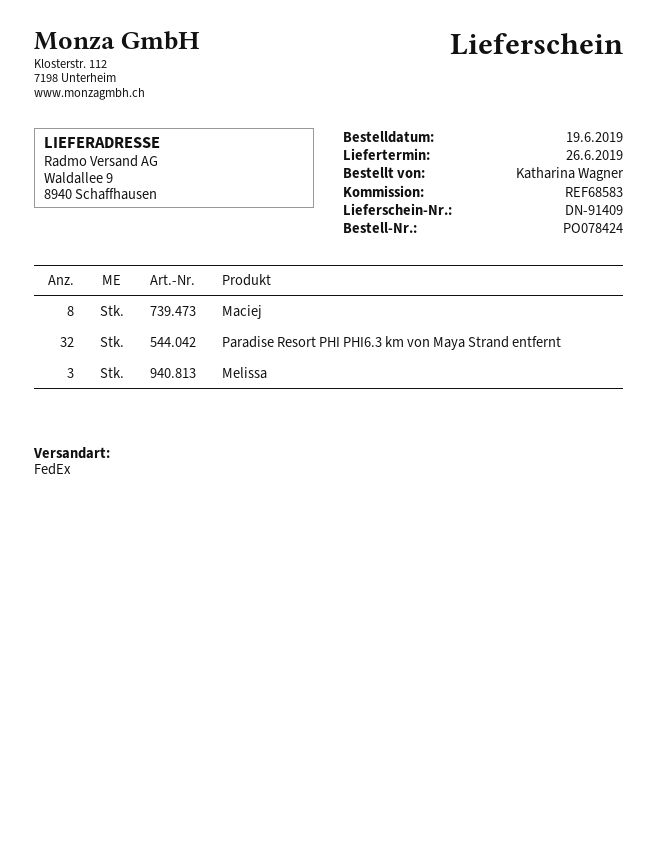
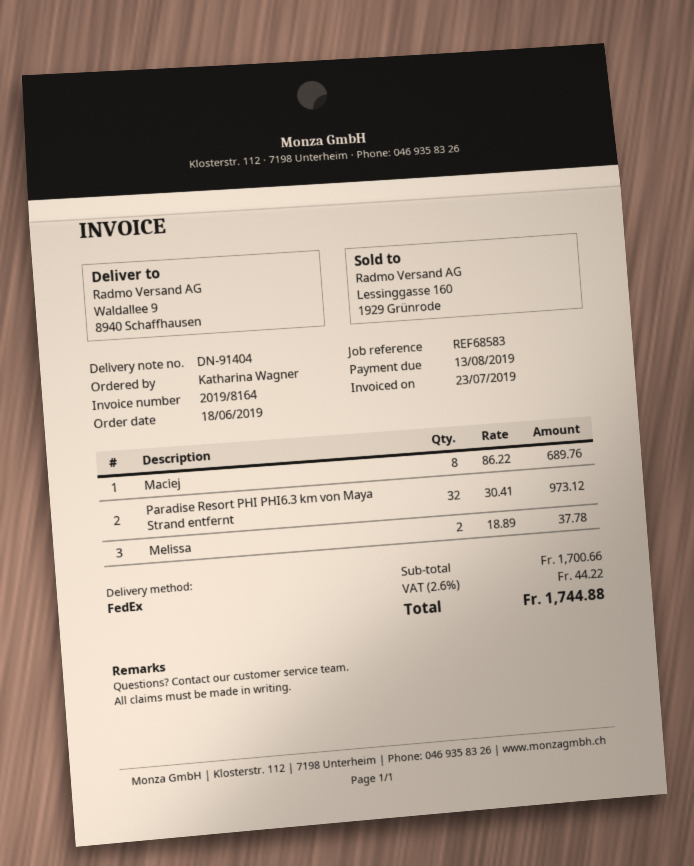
order date: 2019-06-19 -> 2019-06-18
delivery note number: DN-91409 -> DN-91404
Melissa: 3 -> 2

